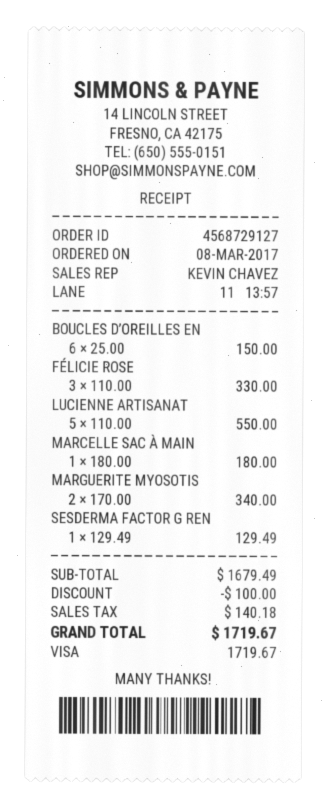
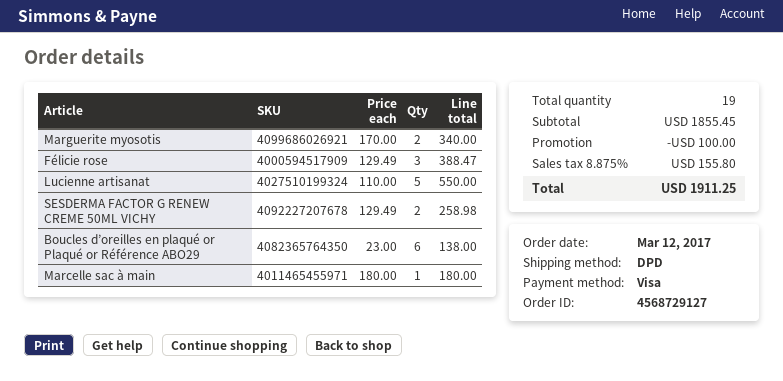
order date: 2017-03-08 -> 2017-03-12
BOUCLES D’OREILLES EN: 6 x 25.00 = 150.00 -> 6 x 23.00 = 138.00
FÉLICIE ROSE: 3 x 110.00 = 330.00 -> 3 x 129.49 = 388.47
SESDERMA FACTOR G REN: 1 x 129.49 = 129.49 -> 2 x 129.49 = 258.98
subtotal: 1679.49 -> 1855.45
tax: 140.18 -> 155.80
total: 1719.67 -> 1911.25

